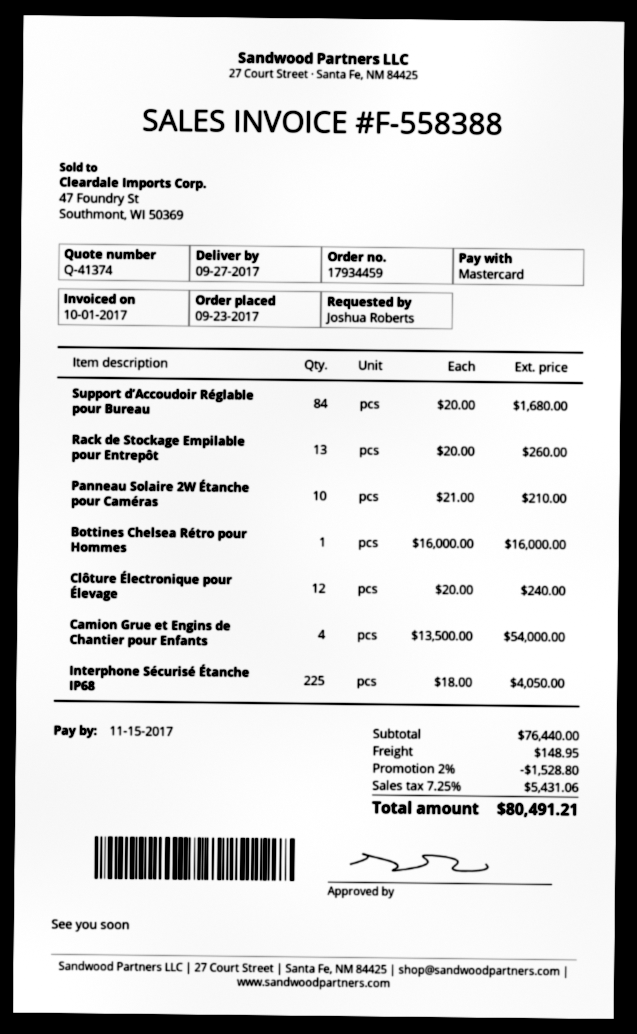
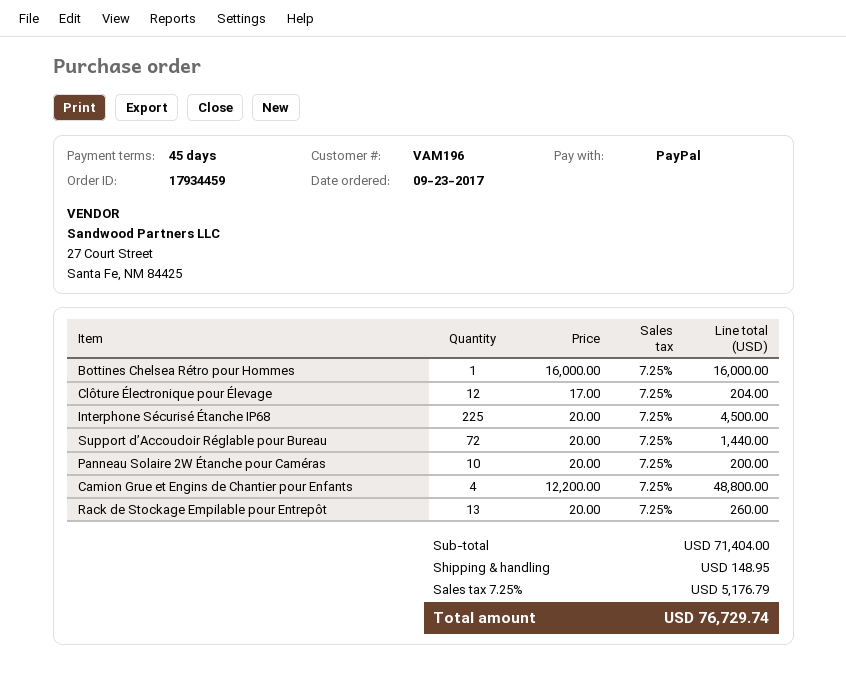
payment method: Mastercard -> PayPal
Support d’Accoudoir Réglable pour Bureau: 84 x 20.00 = 1680.00 -> 72 x 20.00 = 1440.00
Panneau Solaire 2W Étanche pour Caméras: 10 x 21.00 = 210.00 -> 10 x 20.00 = 200.00
Clôture Électronique pour Élevage: 12 x 20.00 = 240.00 -> 12 x 17.00 = 204.00
Camion Grue et Engins de Chantier pour Enfants: 4 x 13500.00 = 54000.00 -> 4 x 12200.00 = 48800.00
Interphone Sécurisé Étanche IP68: 225 x 18.00 = 4050.00 -> 225 x 20.00 = 4500.00
subtotal: 76440.00 -> 71404.00
discount: 2% = 1528.80 -> none
tax: 7.25% = 5431.06 -> 7.25% = 5176.79
total: 80491.21 -> 76729.74

